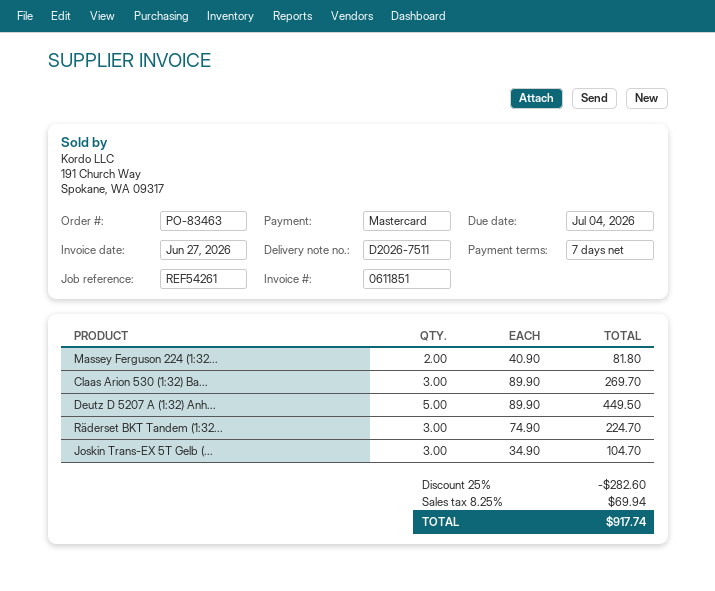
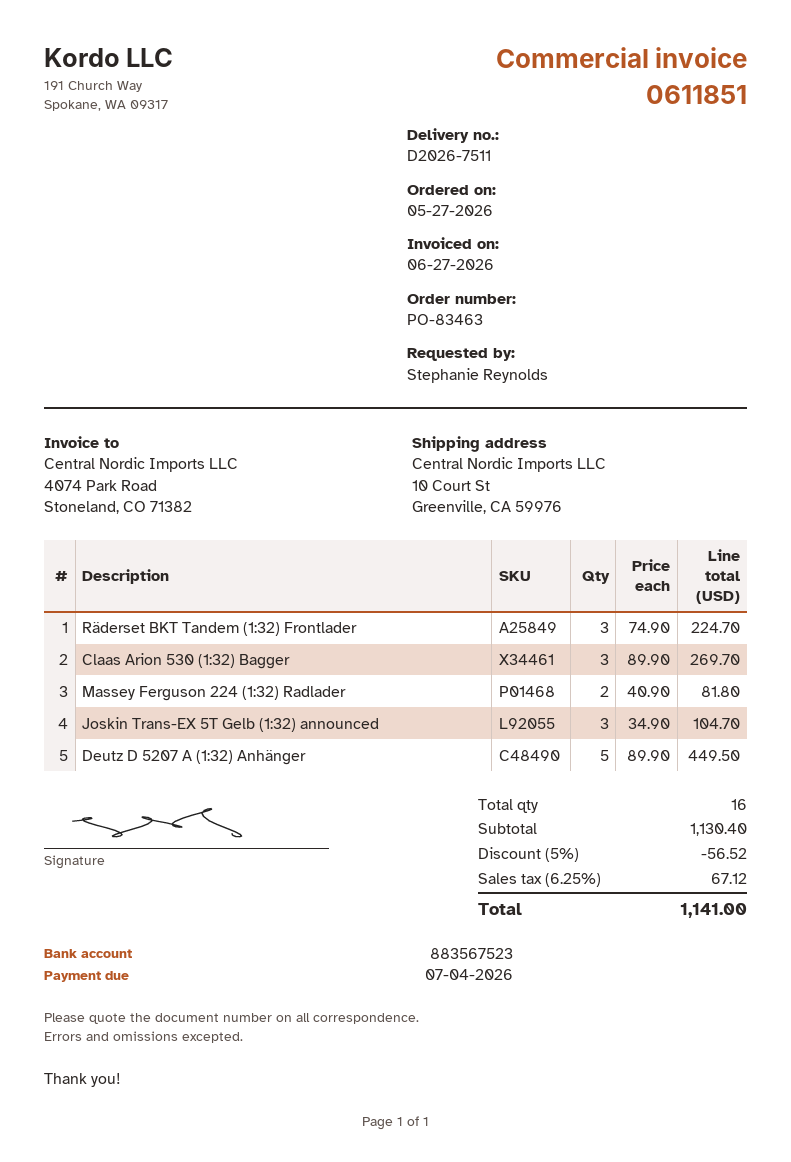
discount: 25% = 282.60 -> 5% = 56.52
tax: 8.25% = 69.94 -> 6.25% = 67.12
total: 917.74 -> 1141.00

